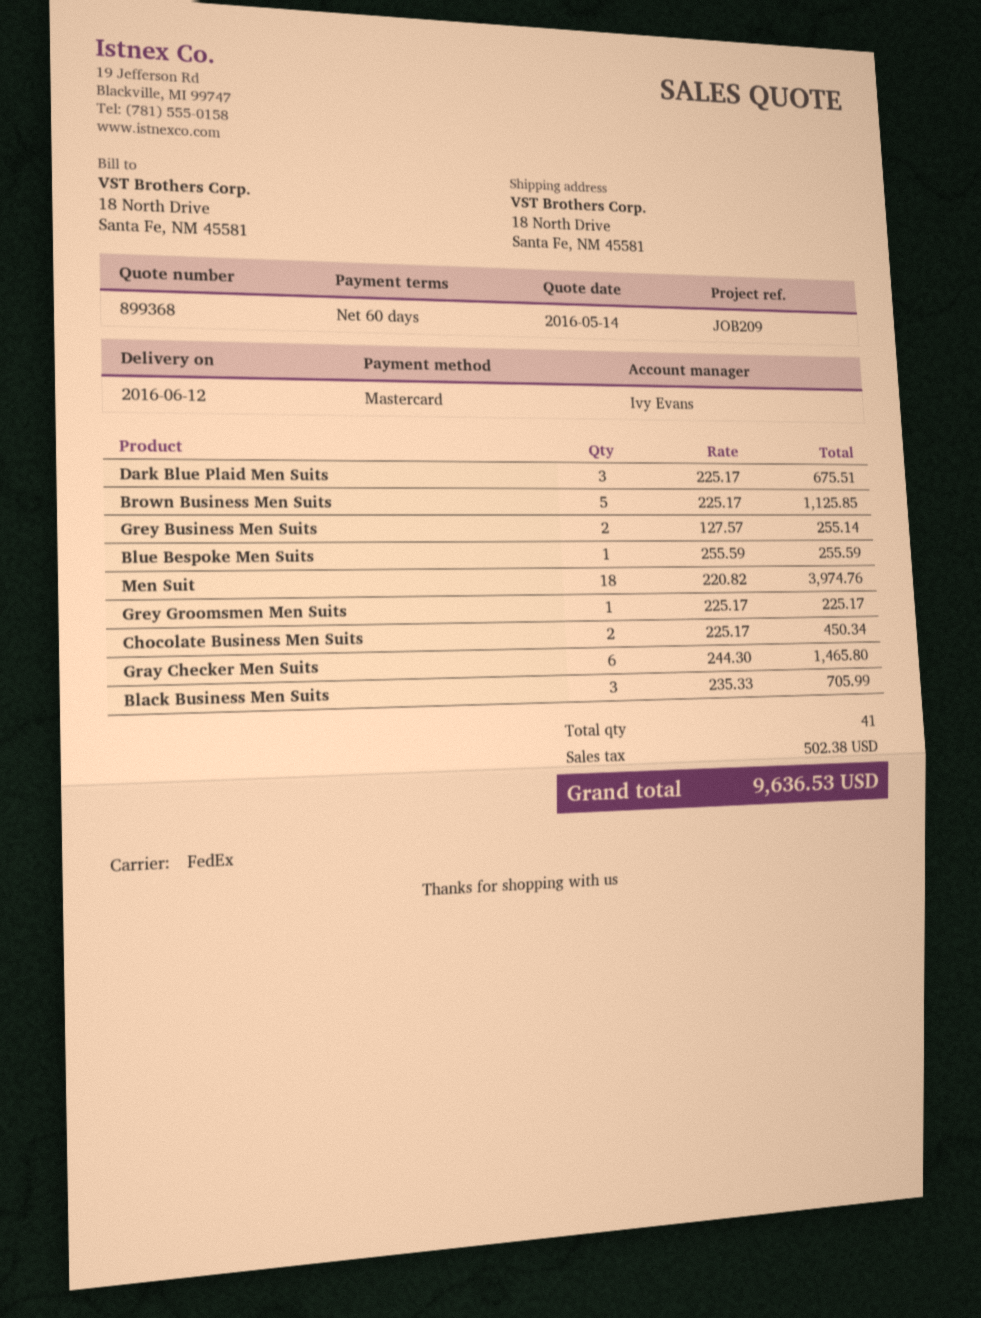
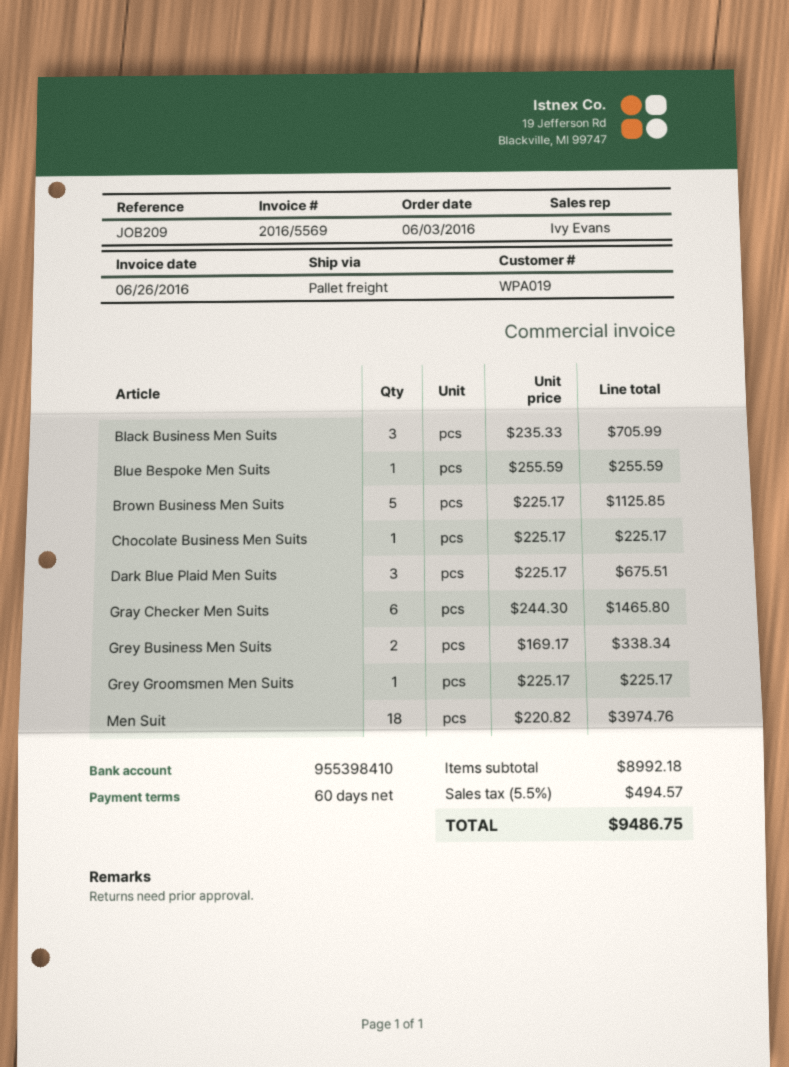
shipping method: FedEx -> pallet freight
Grey Business Men Suits: 2 x 127.57 = 255.14 -> 2 x 169.17 = 338.34
Chocolate Business Men Suits: 2 x 225.17 = 450.34 -> 1 x 225.17 = 225.17
tax: 502.38 -> 494.57
total: 9636.53 -> 9486.75

